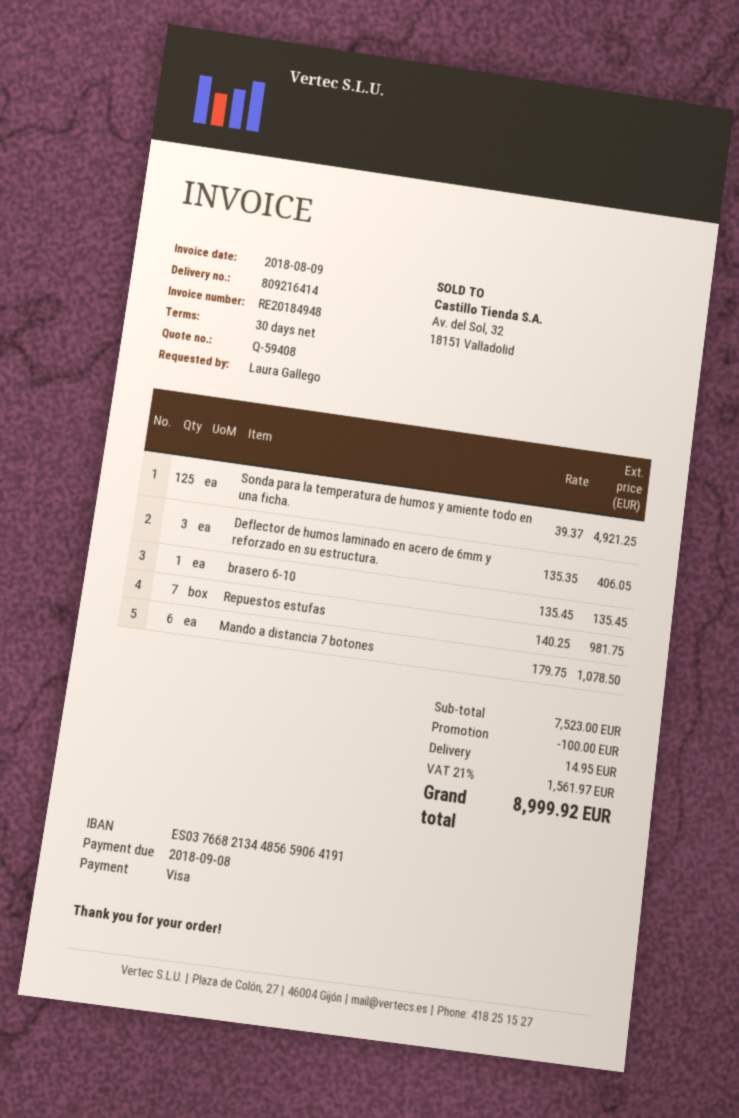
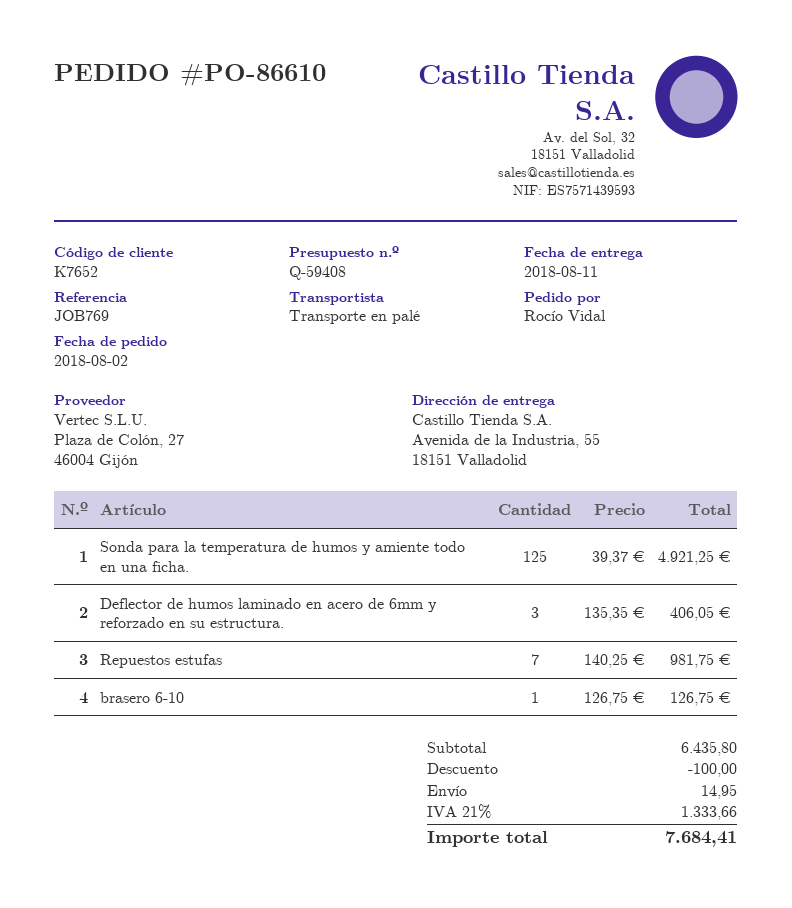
ordered by: Laura Gallego -> Rocío Vidal
brasero 6-10: 1 x 135.45 = 135.45 -> 1 x 126.75 = 126.75
Mando a distancia 7 botones: 6 x 179.75 = 1078.50 -> none
subtotal: 7523.00 -> 6435.80
tax: 21% = 1561.97 -> 21% = 1333.66
total: 8999.92 -> 7684.41

